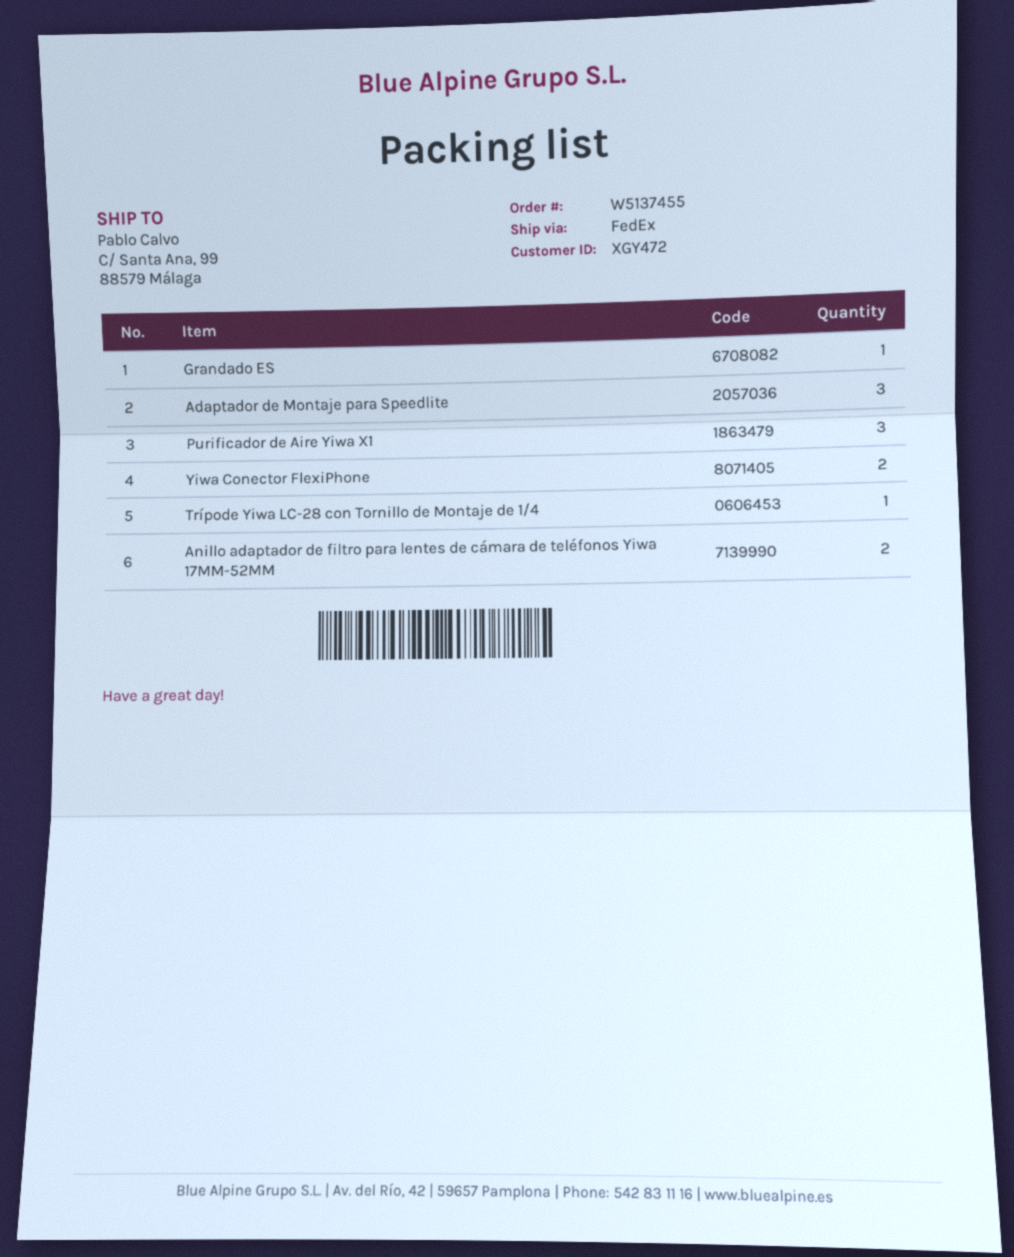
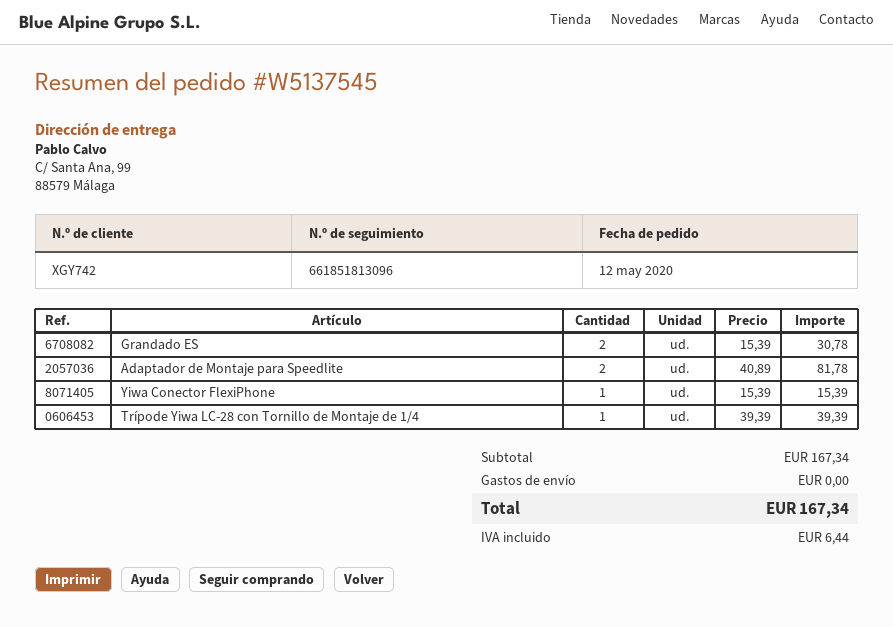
order number: W5137455 -> W5137545
customer number: XGY472 -> XGY742
Grandado ES: 1 -> 2
Adaptador de Montaje para Speedlite: 3 -> 2
Purificador de Aire Yiwa X1: 3 -> none
Yiwa Conector FlexiPhone: 2 -> 1
Anillo adaptador de filtro para lentes de cámara de teléfonos Yiwa 17MM-52MM: 2 -> none

